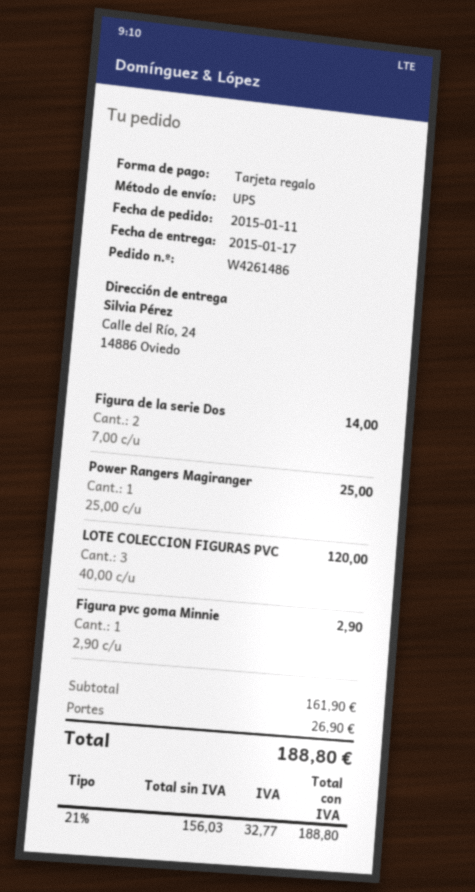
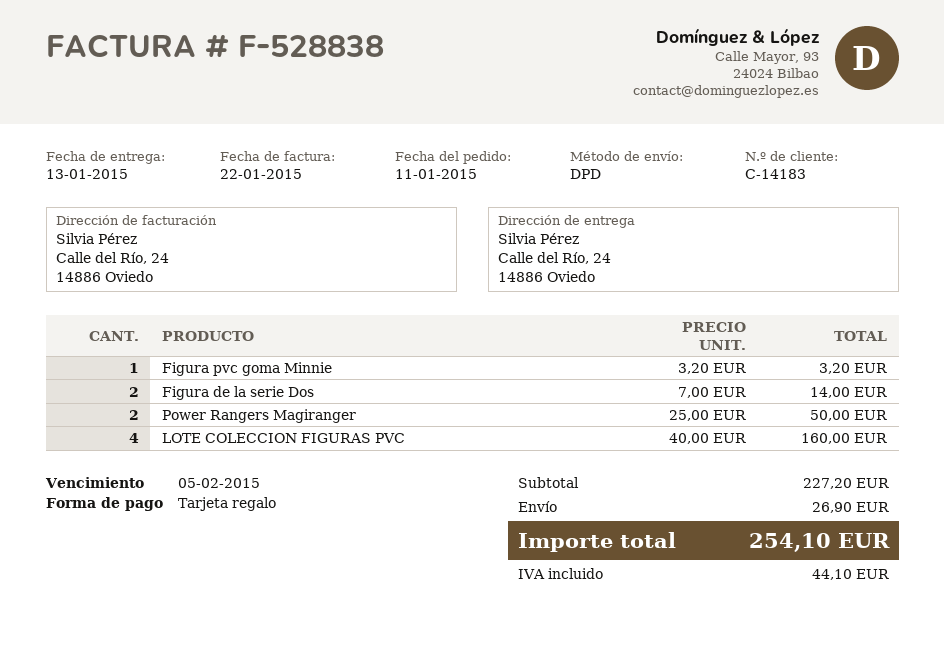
delivery date: 2015-01-17 -> 2015-01-13
shipping method: UPS -> DPD
Power Rangers Magiranger: 1 x 25.00 = 25.00 -> 2 x 25.00 = 50.00
LOTE COLECCION FIGURAS PVC: 3 x 40.00 = 120.00 -> 4 x 40.00 = 160.00
Figura pvc goma Minnie: 1 x 2.90 = 2.90 -> 1 x 3.20 = 3.20
subtotal: 161.90 -> 227.20
tax: 32.77 -> 44.10
total: 188.80 -> 254.10

